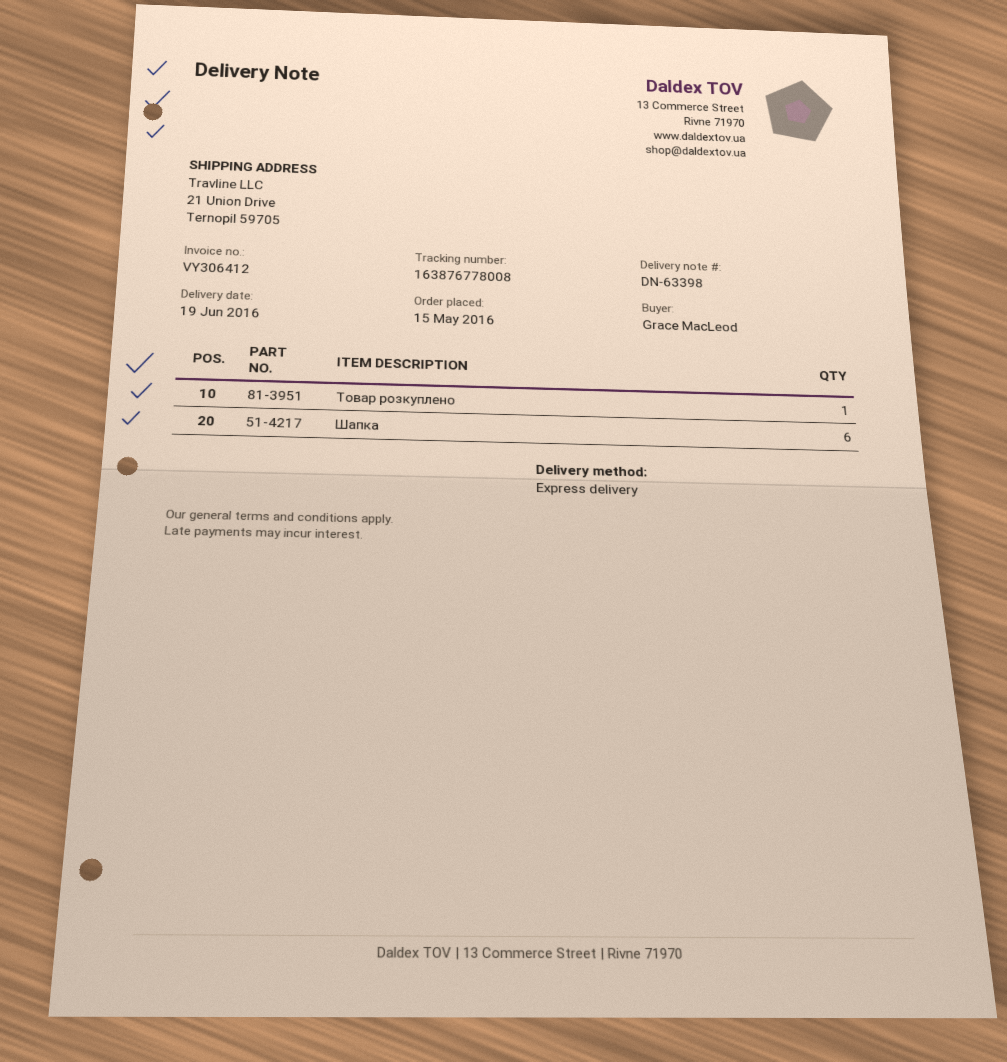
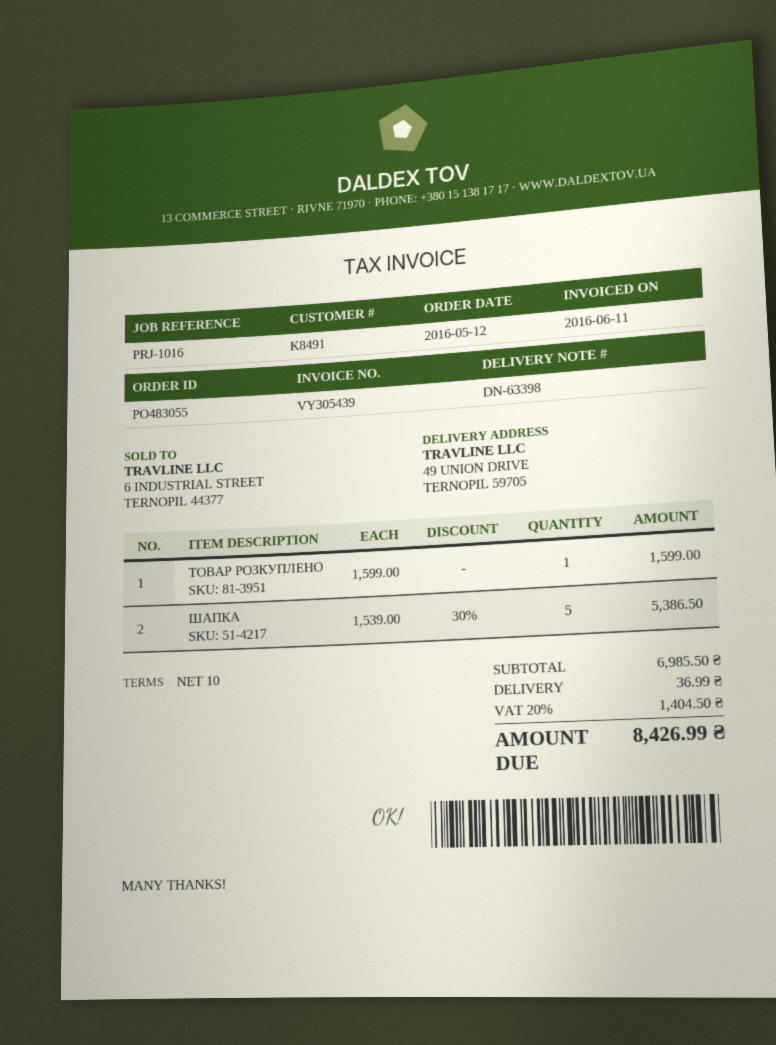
order date: 2016-05-15 -> 2016-05-12
invoice number: VY306412 -> VY305439
ship to: 21 Union Drive, Ternopil 59705 -> 49 UNION DRIVE, TERNOPIL 59705
Шапка: 6 -> 5

